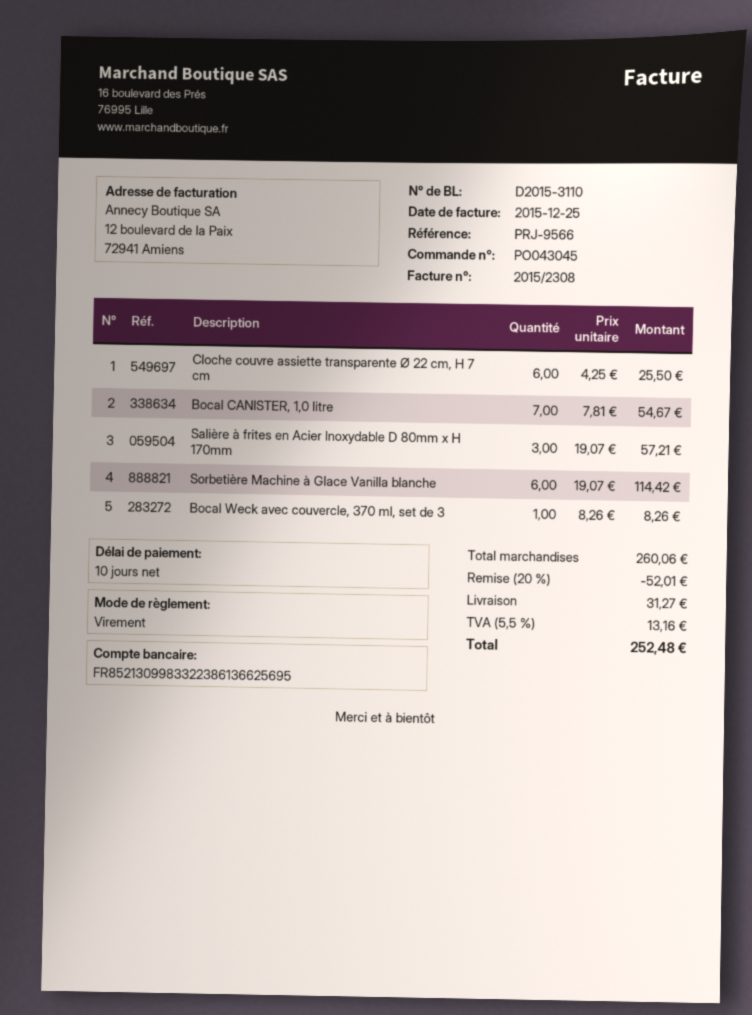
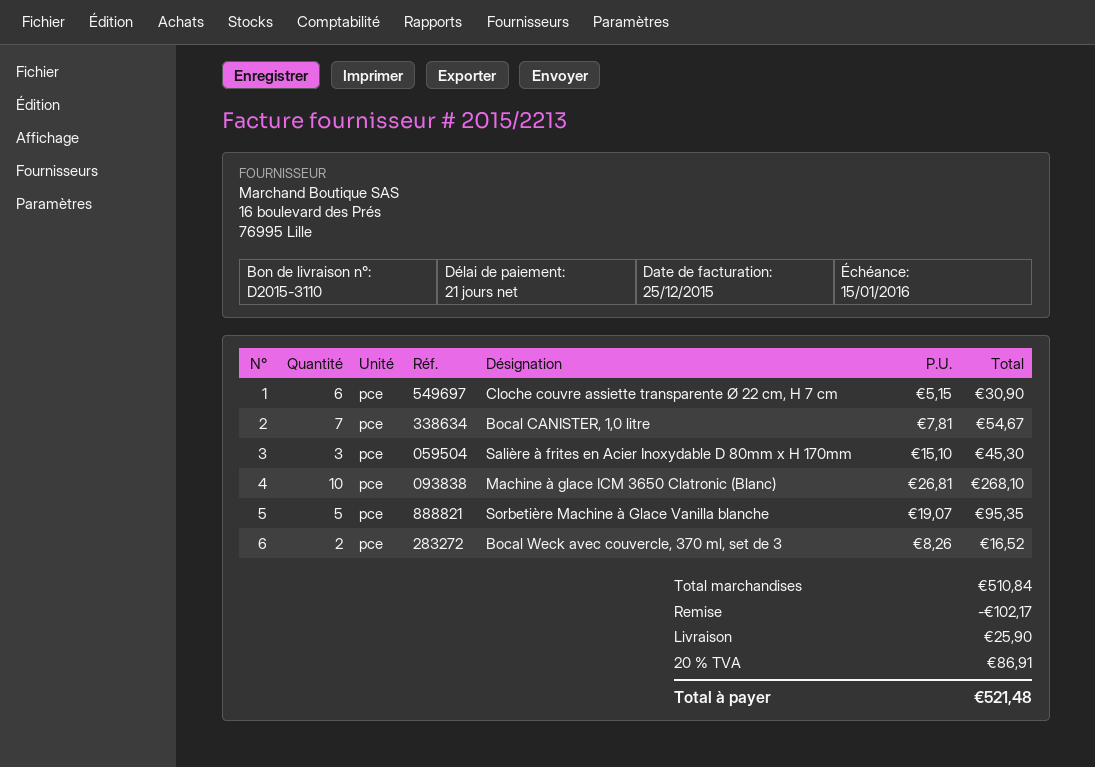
invoice number: 2015/2308 -> 2015/2213
payment terms: 10 days -> 21 days
Cloche couvre assiette transparente Ø 22 cm, H 7 cm: 6 x 4.25 = 25.50 -> 6 x 5.15 = 30.90
Salière à frites en Acier Inoxydable D 80mm x H 170mm: 3 x 19.07 = 57.21 -> 3 x 15.10 = 45.30
Sorbetière Machine à Glace Vanilla blanche: 6 x 19.07 = 114.42 -> 5 x 19.07 = 95.35
Bocal Weck avec couvercle, 370 ml, set de 3: 1 x 8.26 = 8.26 -> 2 x 8.26 = 16.52
Machine à glace ICM 3650 Clatronic (Blanc): none -> 10 x 26.81 = 268.10
subtotal: 260.06 -> 510.84
discount: 52.01 -> 102.17
shipping: 31.27 -> 25.90
tax: 5.5% = 13.16 -> 20% = 86.91
total: 252.48 -> 521.48

